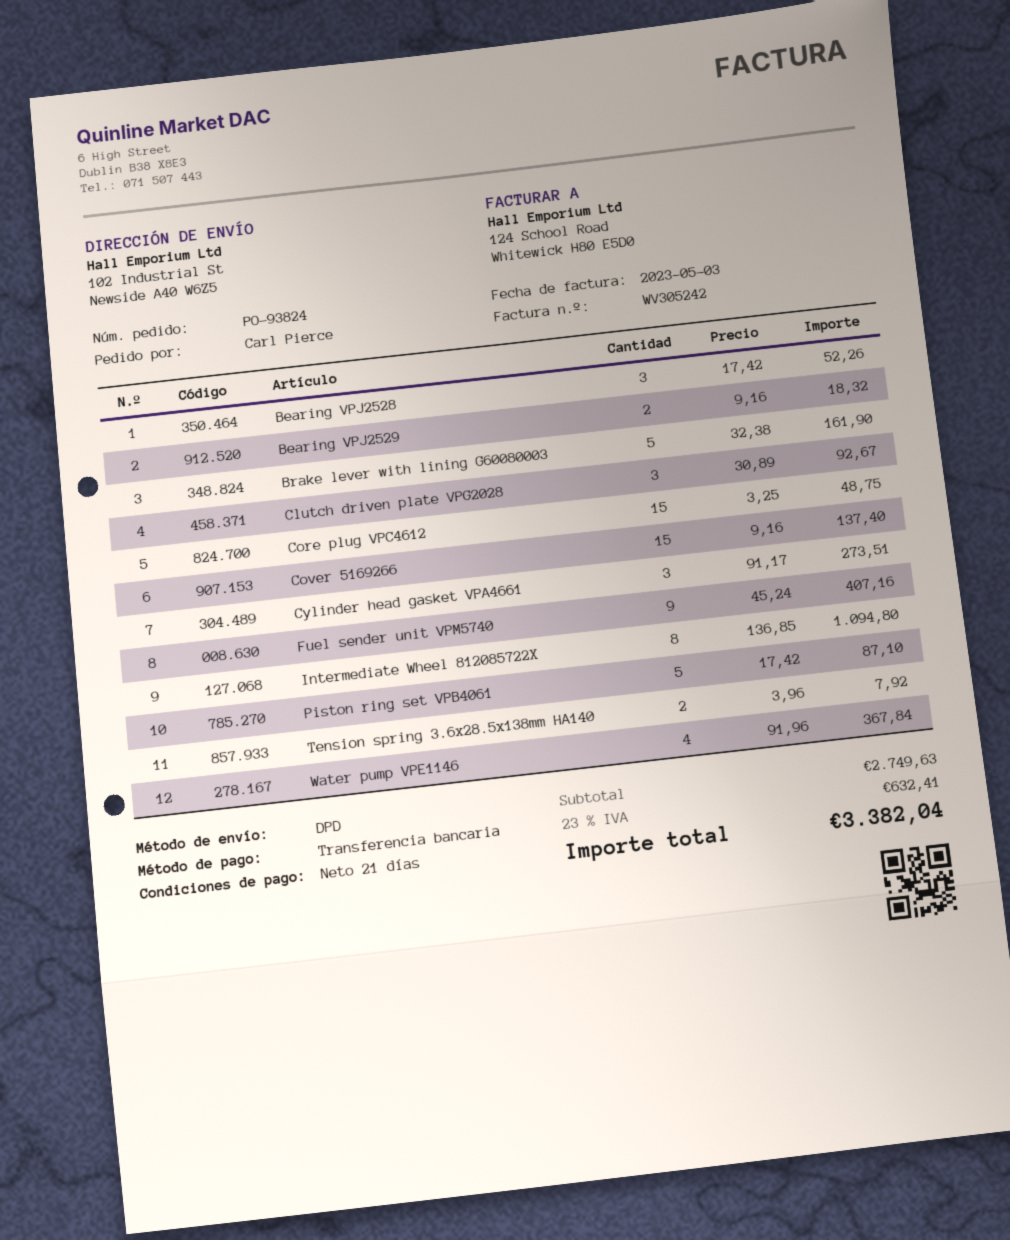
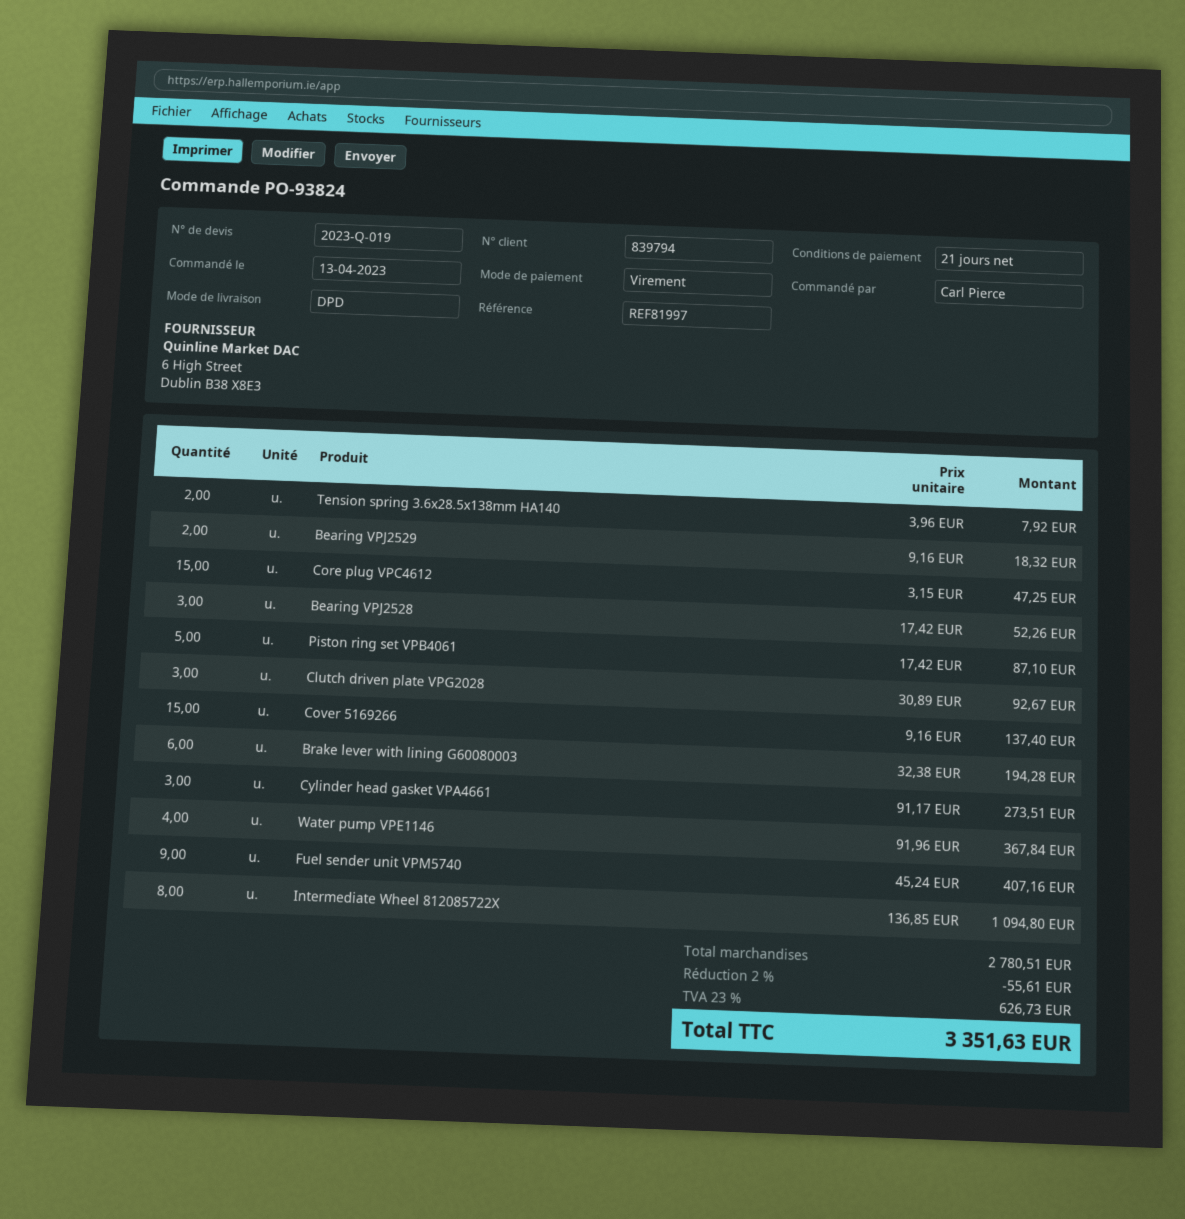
Brake lever with lining G60080003: 5 x 32.38 = 161.90 -> 6 x 32.38 = 194.28
Core plug VPC4612: 15 x 3.25 = 48.75 -> 15 x 3.15 = 47.25
subtotal: 2749.63 -> 2780.51
discount: none -> 2% = 55.61
tax: 23% = 632.41 -> 23% = 626.73
total: 3382.04 -> 3351.63

